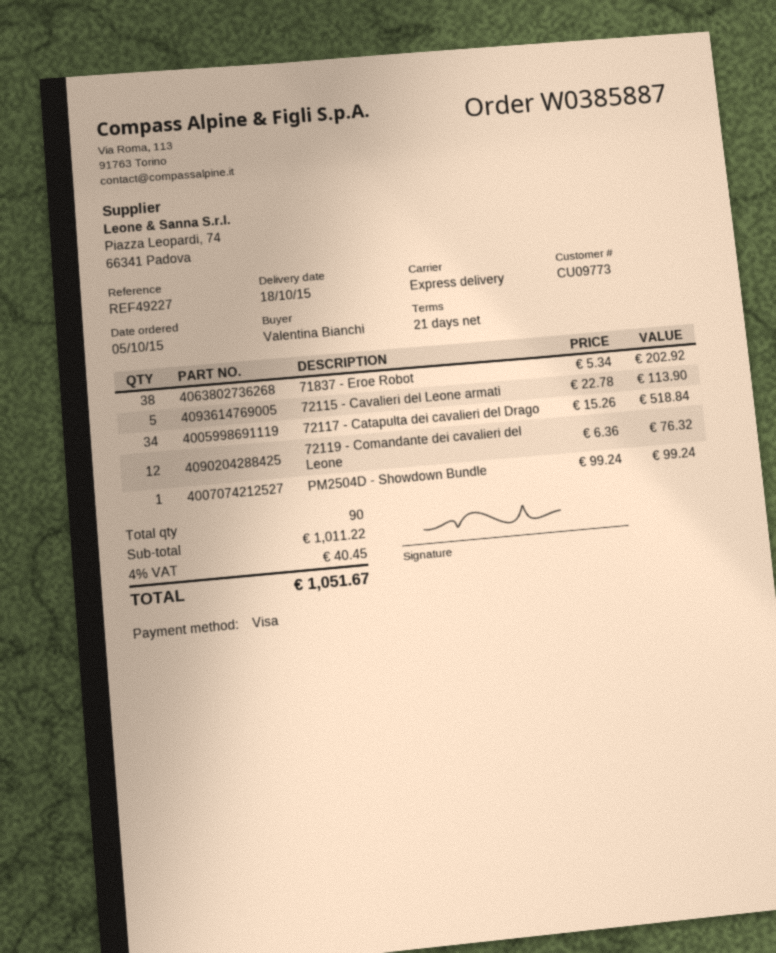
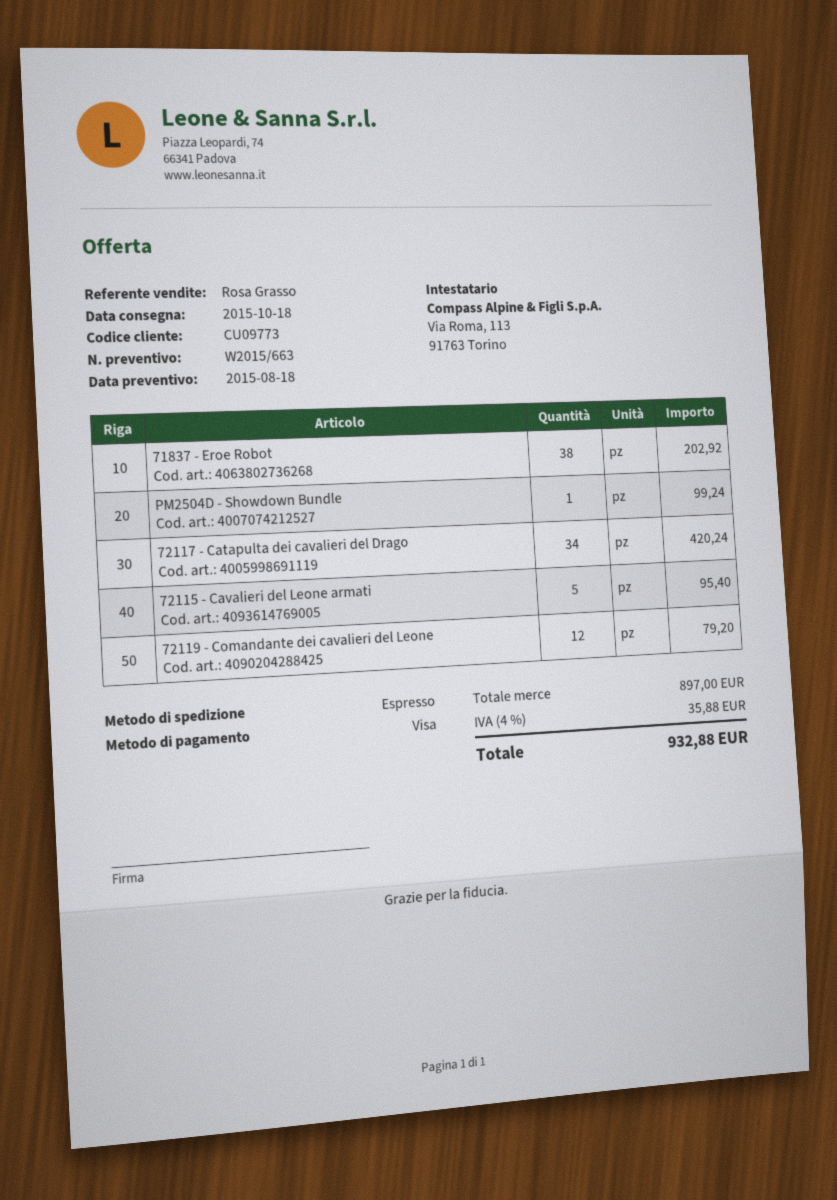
72115 - Cavalieri del Leone armati: 5 for 113.90 -> 5 for 95.40
72117 - Catapulta dei cavalieri del Drago: 34 for 518.84 -> 34 for 420.24
72119 - Comandante dei cavalieri del Leone: 12 for 76.32 -> 12 for 79.20
subtotal: 1011.22 -> 897.00
tax: 4% = 40.45 -> 4% = 35.88
total: 1051.67 -> 932.88

